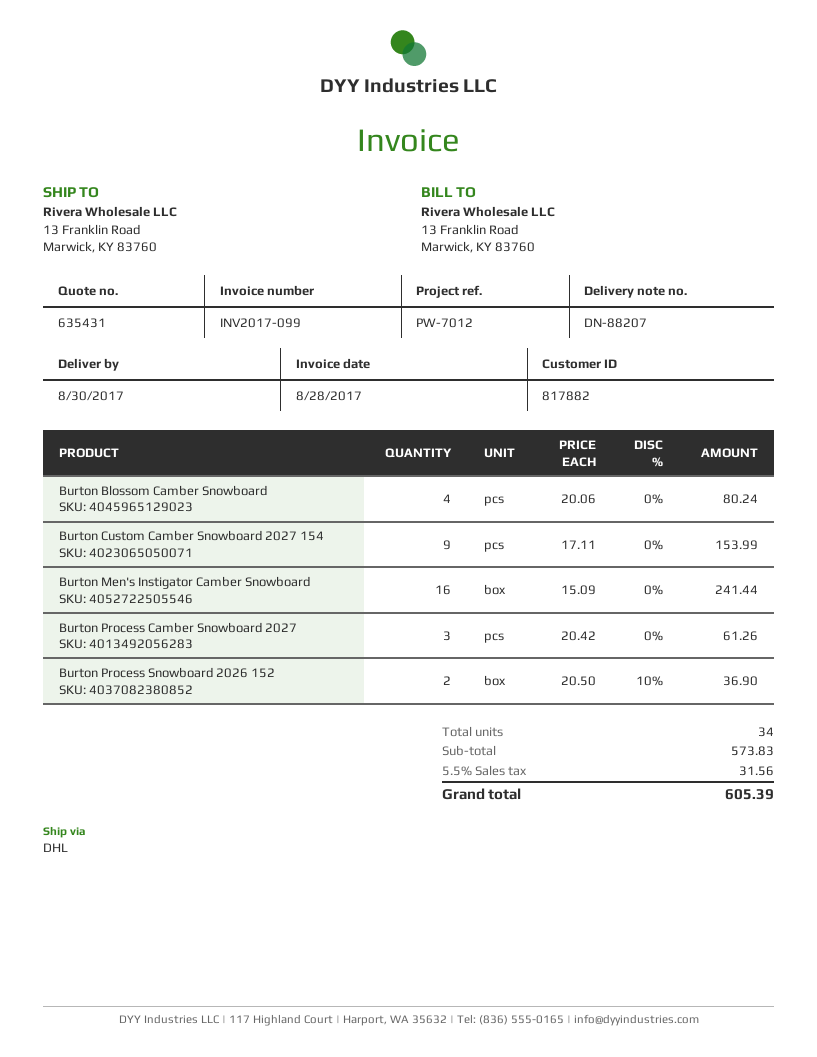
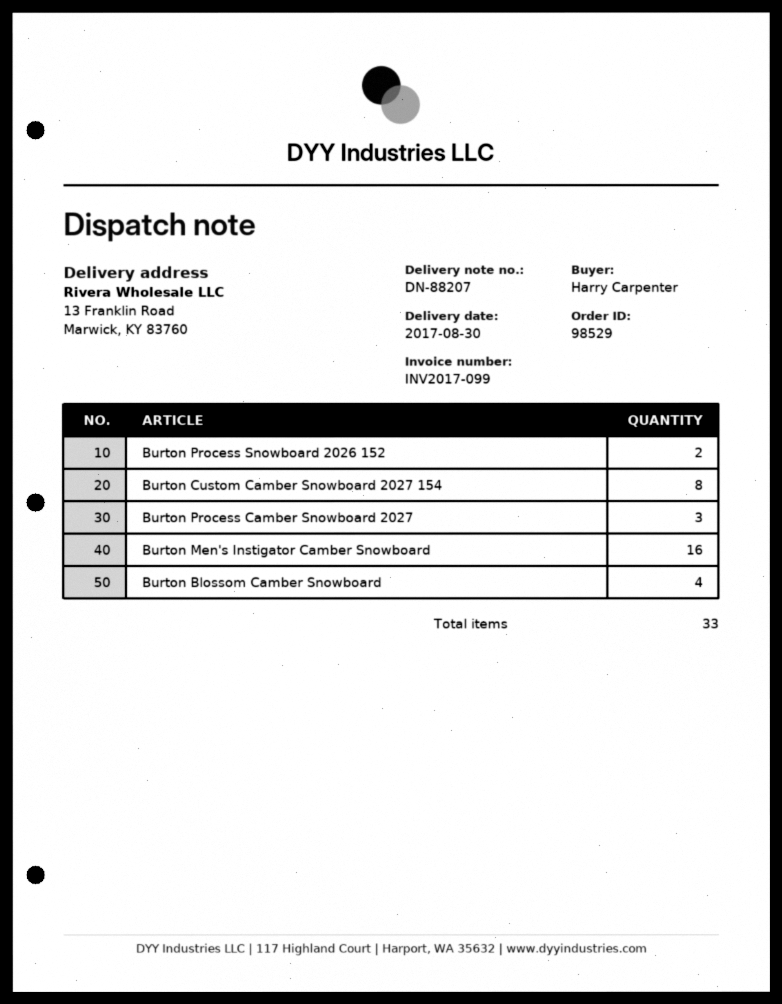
Burton Custom Camber Snowboard 2027 154: 9 -> 8
total quantity: 34 -> 33

